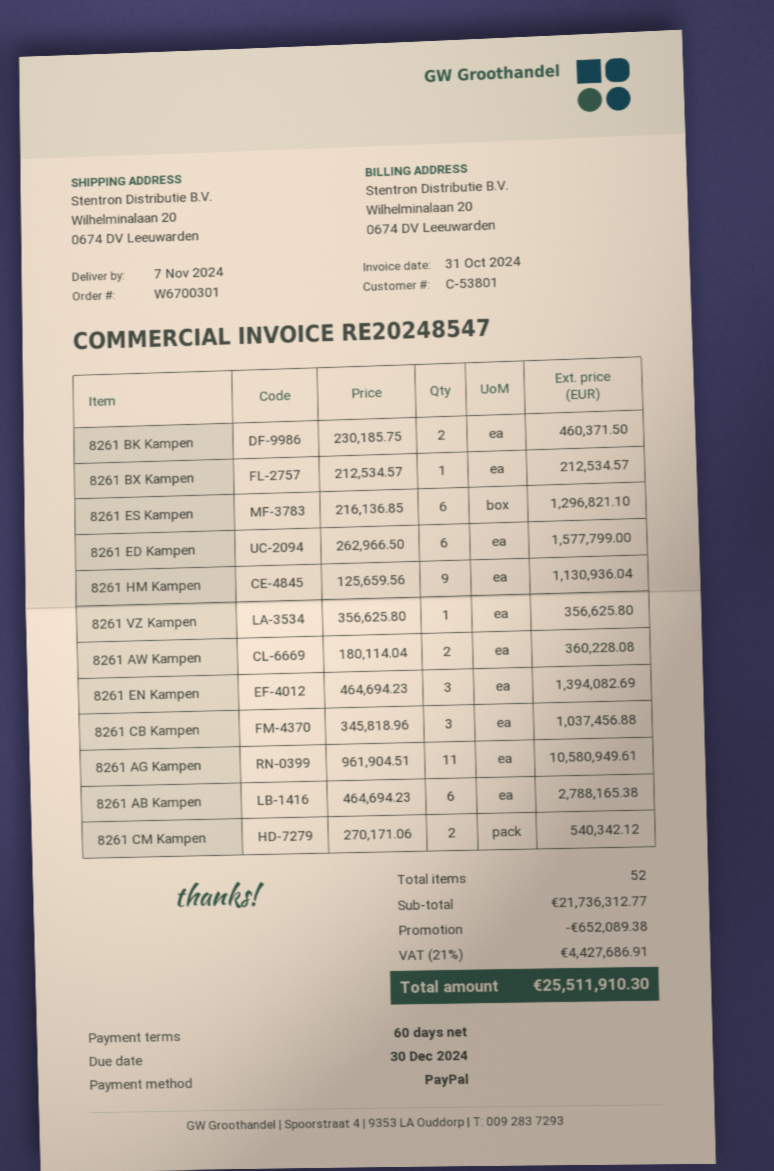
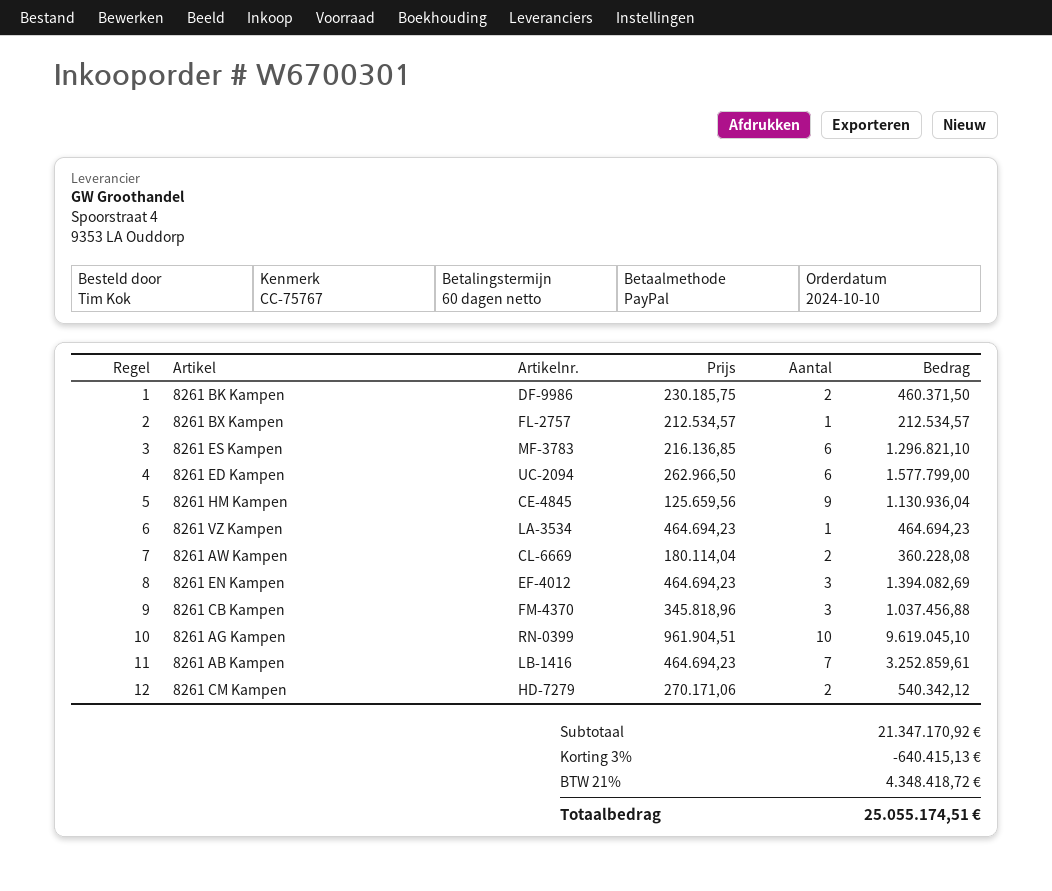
8261 VZ Kampen: 1 x 356625.80 = 356625.80 -> 1 x 464694.23 = 464694.23
8261 AG Kampen: 11 x 961904.51 = 10580949.61 -> 10 x 961904.51 = 9619045.10
8261 AB Kampen: 6 x 464694.23 = 2788165.38 -> 7 x 464694.23 = 3252859.61
subtotal: 21736312.77 -> 21347170.92
discount: 652089.38 -> 640415.13
tax: 21% = 4427686.91 -> 21% = 4348418.72
total: 25511910.30 -> 25055174.51

